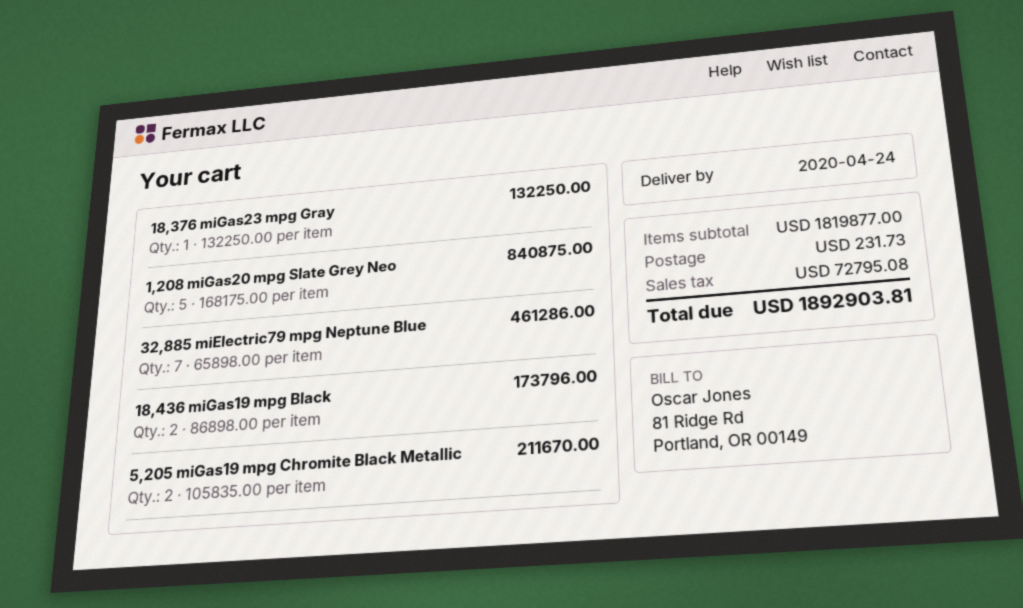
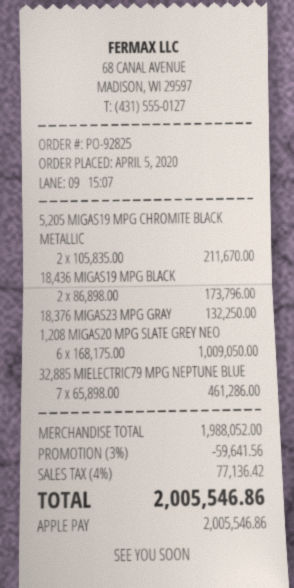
1,208 miGas20 mpg Slate Grey Neo: 5 x 168175.00 = 840875.00 -> 6 x 168175.00 = 1009050.00
subtotal: 1819877.00 -> 1988052.00
discount: none -> 3% = 59641.56
shipping: 231.73 -> none
tax: 72795.08 -> 77136.42
total: 1892903.81 -> 2005546.86

